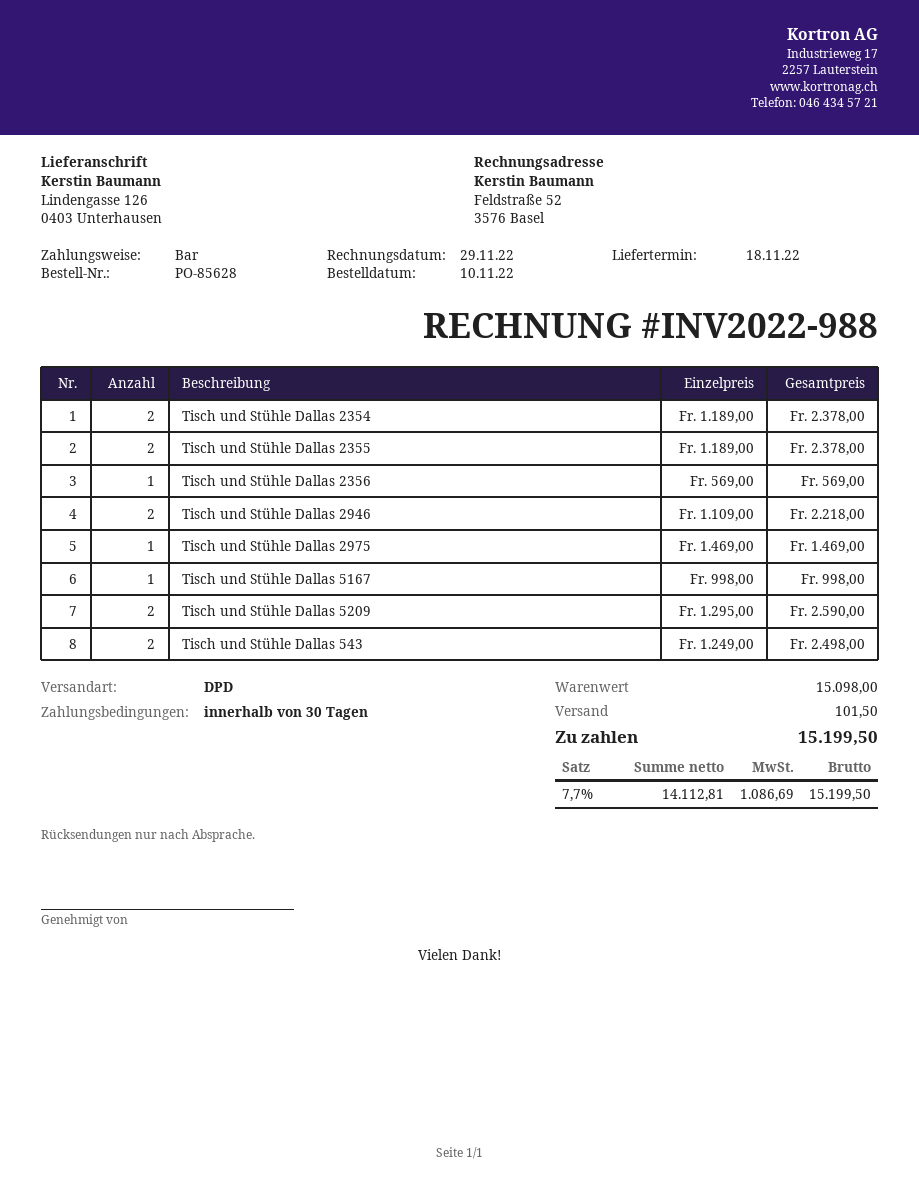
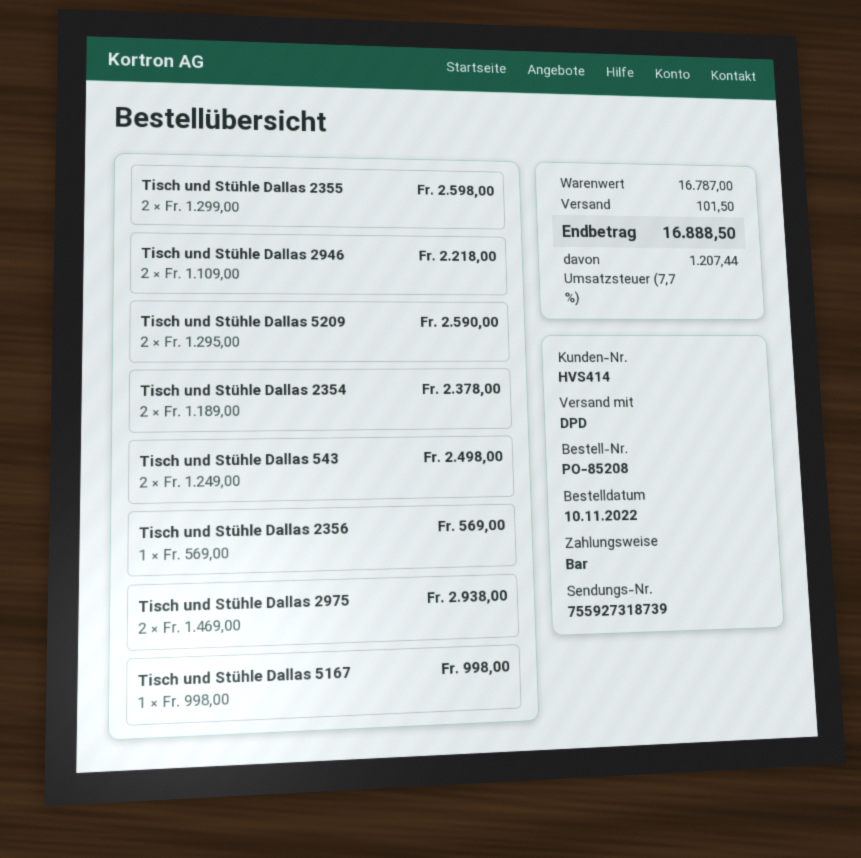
order number: PO-85628 -> PO-85208
Tisch und Stühle Dallas 2355: 2 x 1189.00 = 2378.00 -> 2 x 1299.00 = 2598.00
Tisch und Stühle Dallas 2975: 1 x 1469.00 = 1469.00 -> 2 x 1469.00 = 2938.00
subtotal: 15098.00 -> 16787.00
tax: 7.7% = 1086.69 -> 7.7% = 1207.44
total: 15199.50 -> 16888.50

